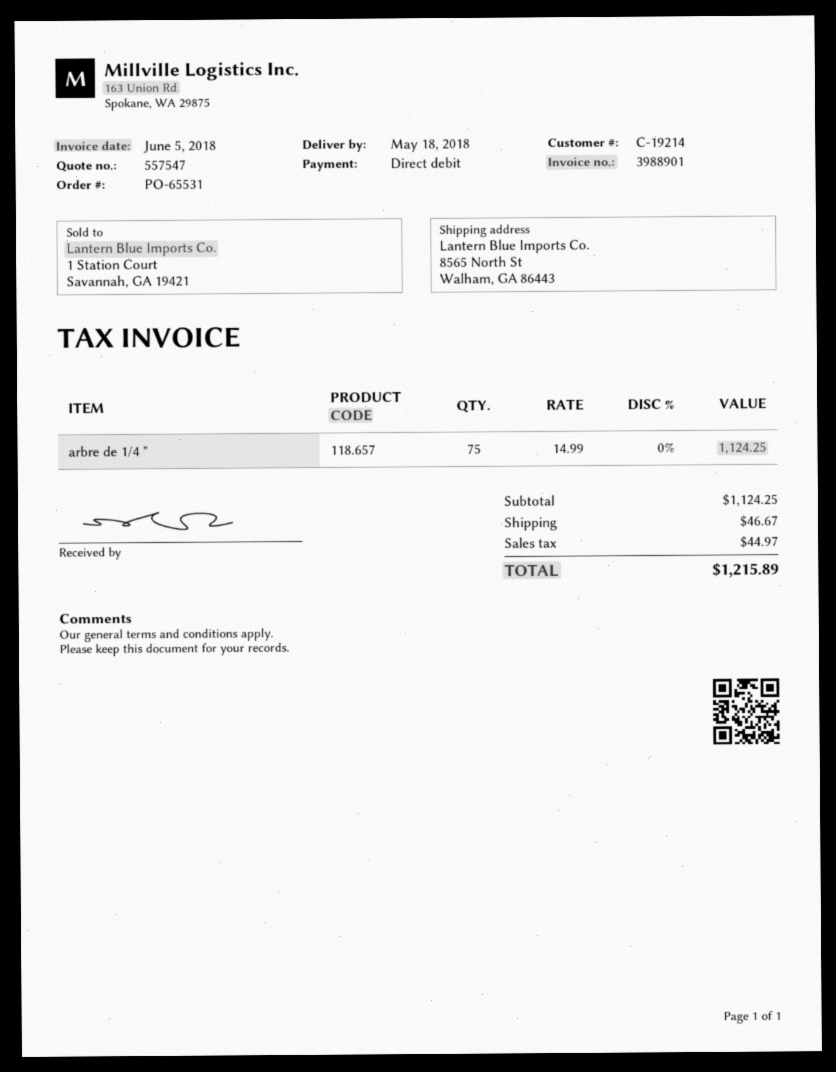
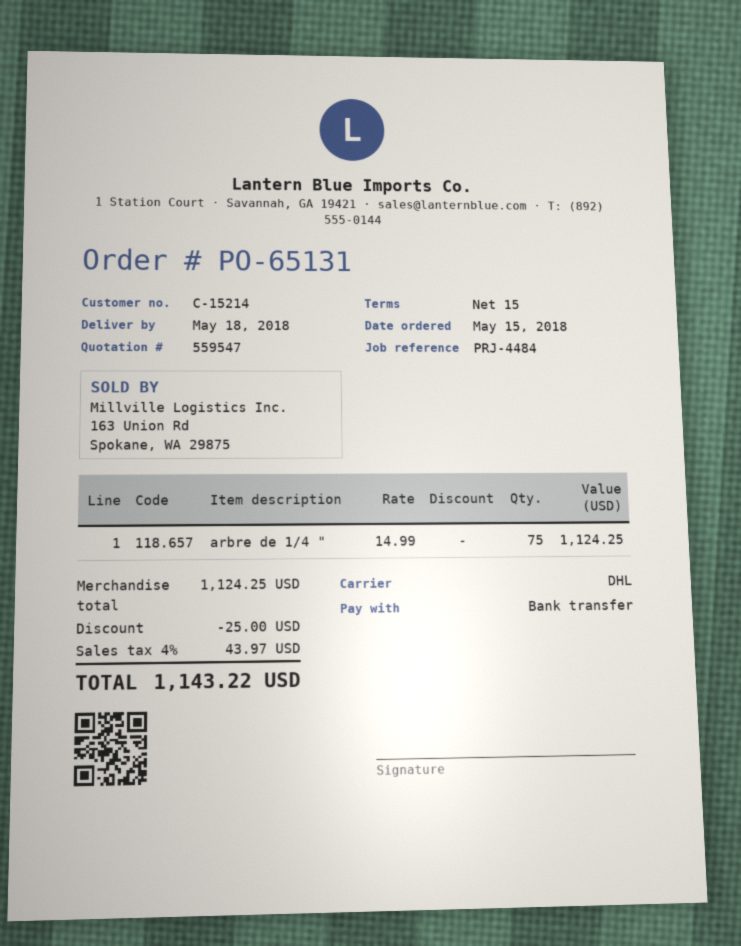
quote number: 557547 -> 559547
order number: PO-65531 -> PO-65131
customer number: C-19214 -> C-15214
payment method: direct debit -> bank transfer
discount: none -> 25.00
shipping: 46.67 -> none
tax: 44.97 -> 43.97
total: 1215.89 -> 1143.22

